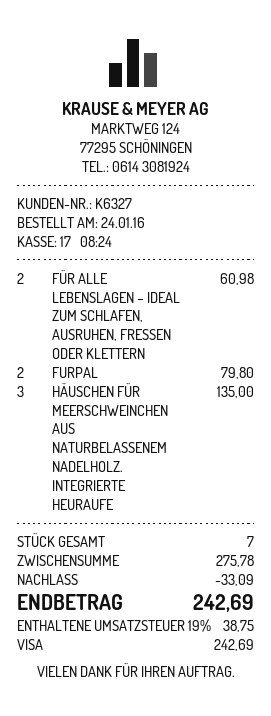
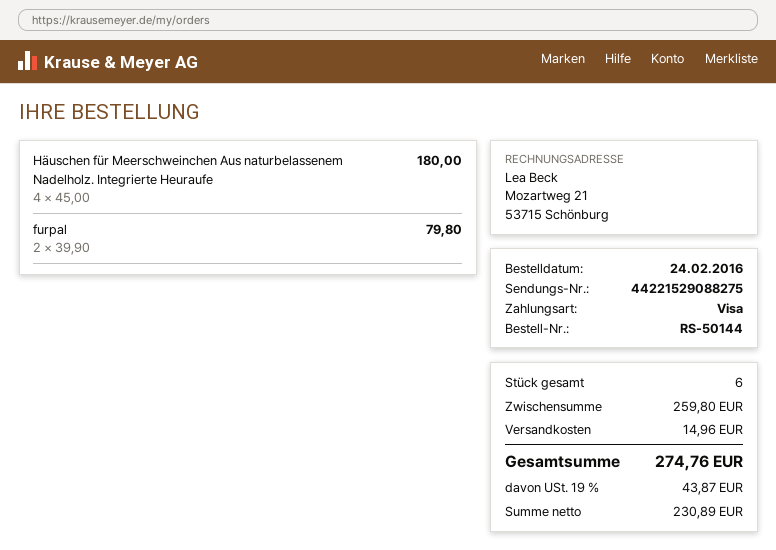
order date: 2016-01-24 -> 2016-02-24
FÜR ALLE LEBENSLAGEN – IDEAL ZUM SCHLAFEN, AUSRUHEN, FRESSEN ODER KLETTERN: 2 for 60.98 -> none
HÄUSCHEN FÜR MEERSCHWEINCHEN AUS NATURBELASSENEM NADELHOLZ. INTEGRIERTE HEURAUFE: 3 for 135.00 -> 4 for 180.00
total quantity: 7 -> 6
subtotal: 275.78 -> 259.80
discount: 33.09 -> none
shipping: none -> 14.96
tax: 19% = 38.75 -> 19% = 43.87
total: 242.69 -> 274.76

